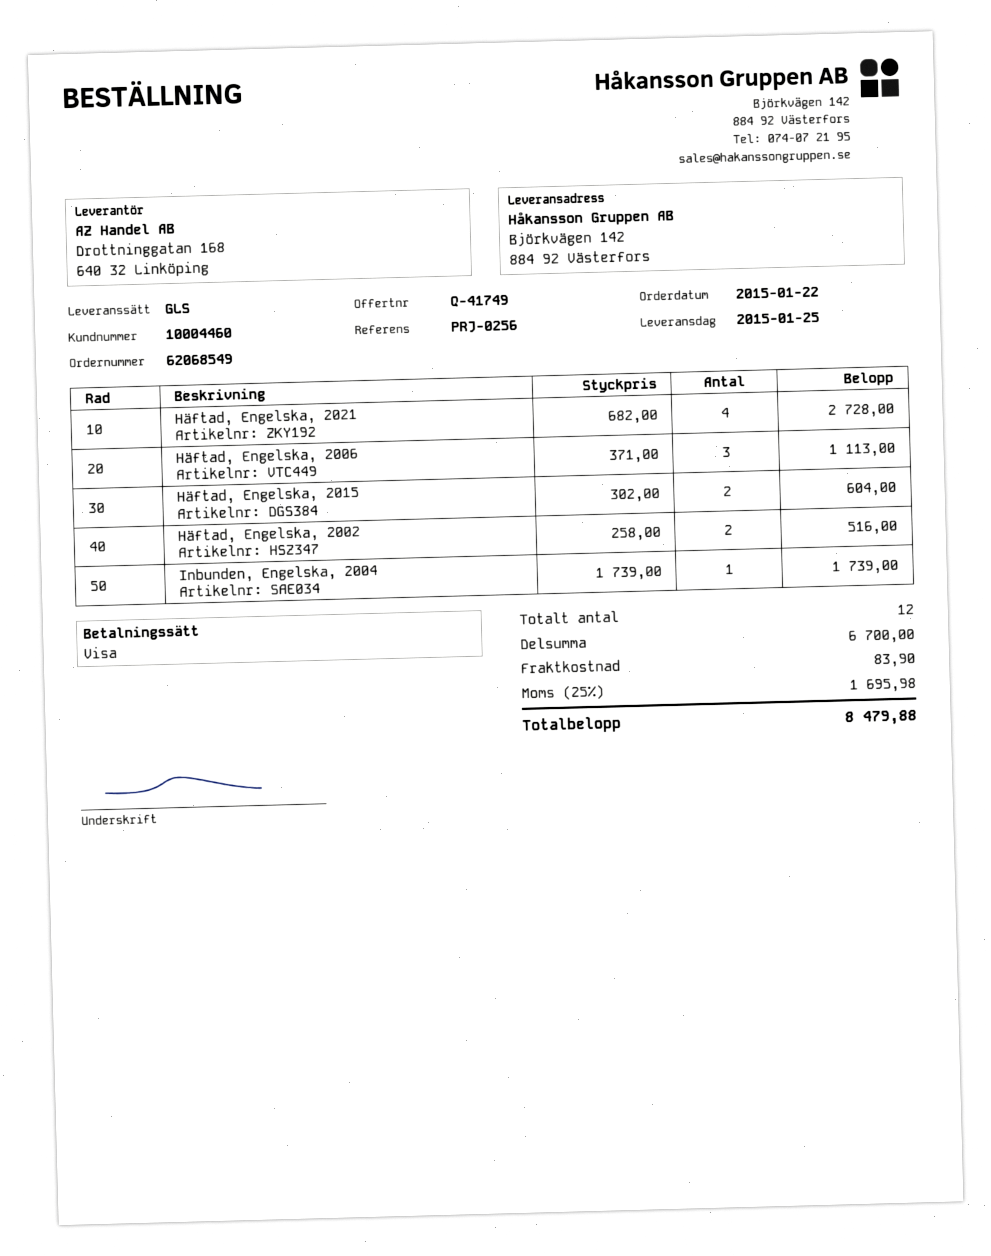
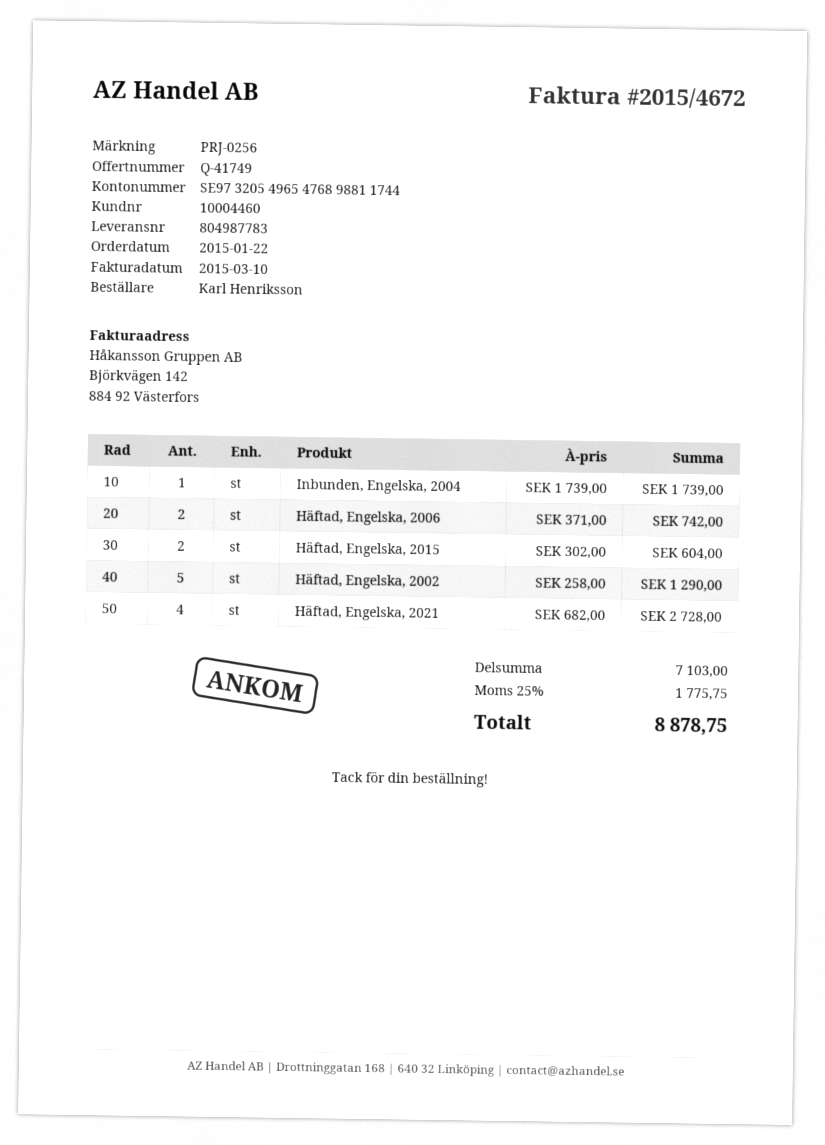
Häftad, Engelska, 2006: 3 x 371.00 = 1113.00 -> 2 x 371.00 = 742.00
Häftad, Engelska, 2002: 2 x 258.00 = 516.00 -> 5 x 258.00 = 1290.00
subtotal: 6700.00 -> 7103.00
shipping: 83.90 -> none
tax: 25% = 1695.98 -> 25% = 1775.75
total: 8479.88 -> 8878.75

